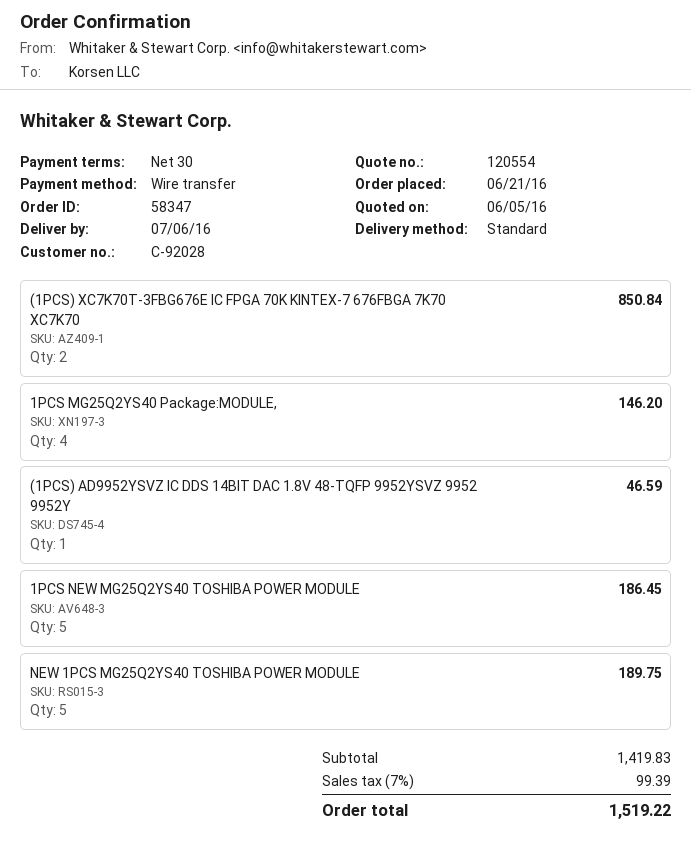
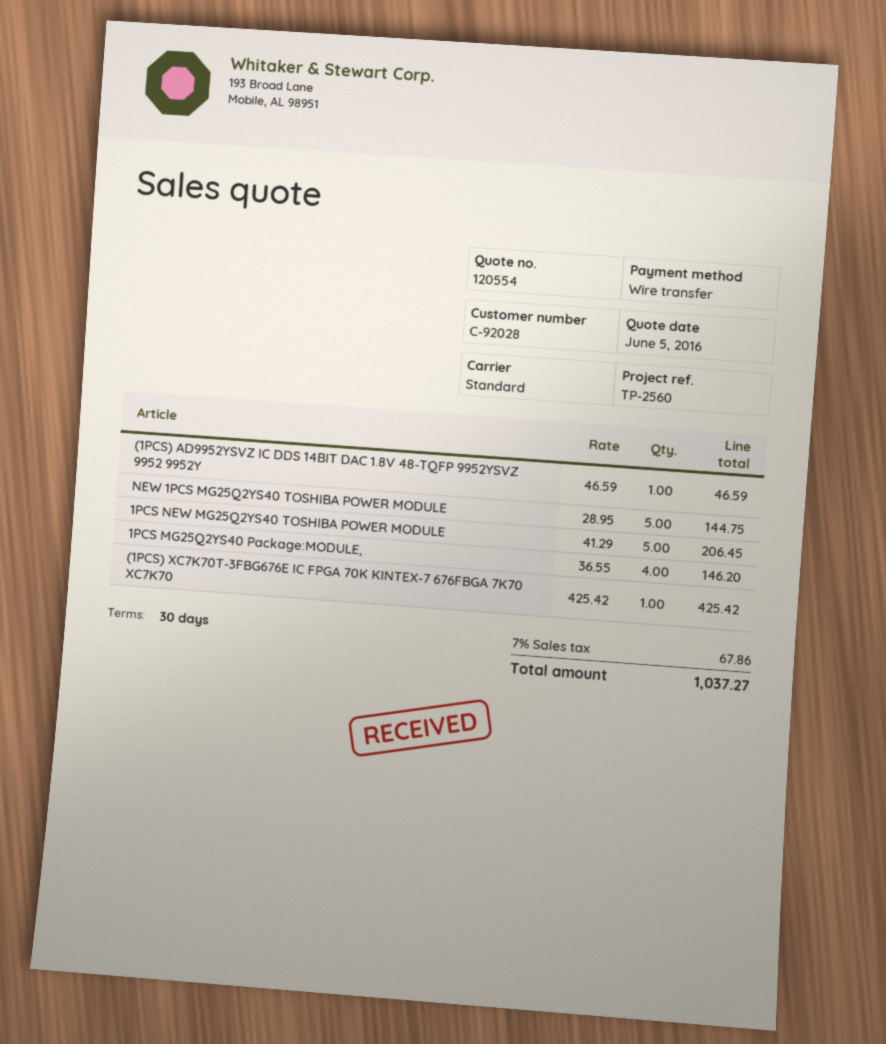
(1PCS) XC7K70T-3FBG676E IC FPGA 70K KINTEX-7 676FBGA 7K70 XC7K70: 2 for 850.84 -> 1 for 425.42
1PCS NEW MG25Q2YS40 TOSHIBA POWER MODULE: 5 for 186.45 -> 5 for 206.45
NEW 1PCS MG25Q2YS40 TOSHIBA POWER MODULE: 5 for 189.75 -> 5 for 144.75
tax: 7% = 99.39 -> 7% = 67.86
total: 1519.22 -> 1037.27

